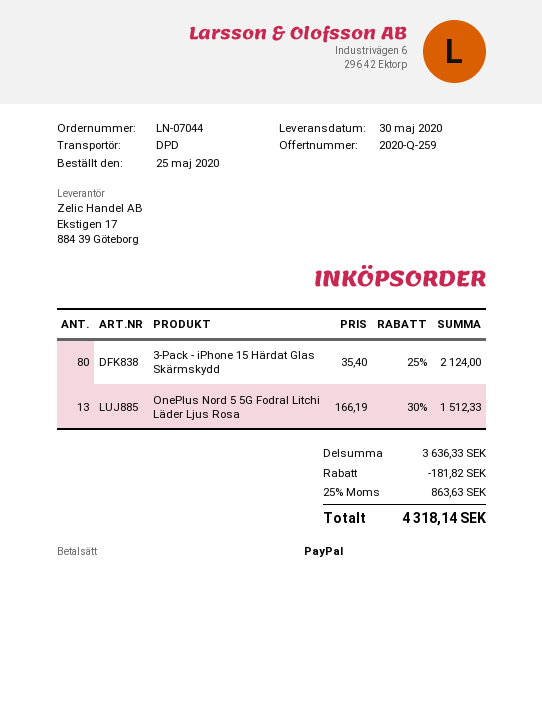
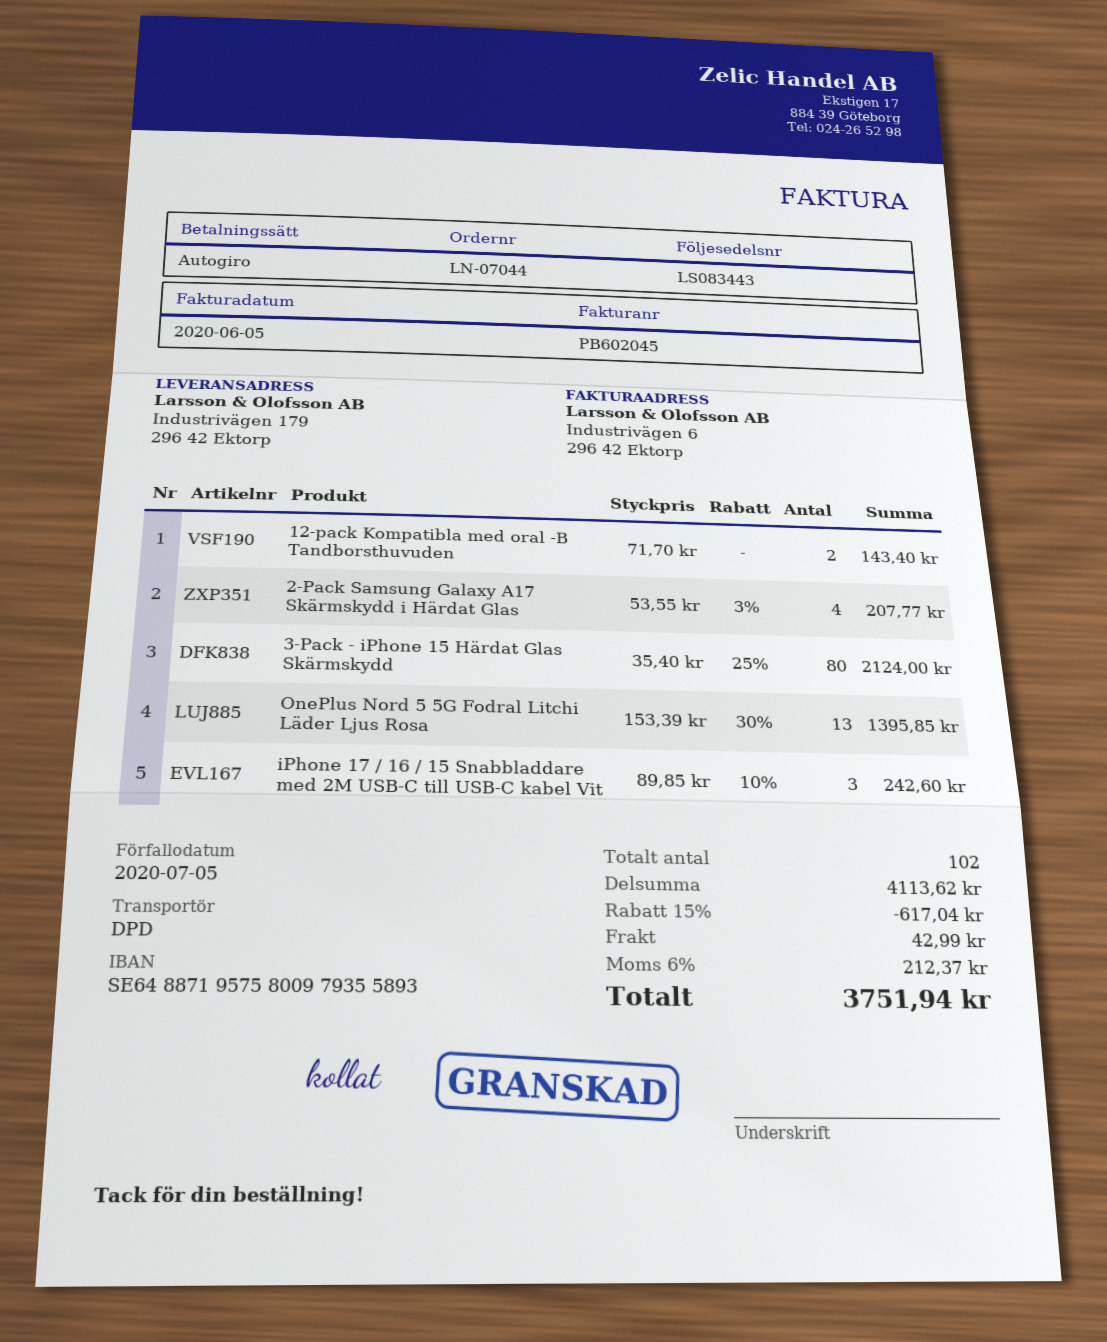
payment method: PayPal -> direct debit
OnePlus Nord 5 5G Fodral Litchi Läder Ljus Rosa: 13 x 166.19 - 30% = 1512.33 -> 13 x 153.39 - 30% = 1395.85
12-pack Kompatibla med oral -B Tandborsthuvuden: none -> 2 x 71.70 = 143.40
2-Pack Samsung Galaxy A17 Skärmskydd i Härdat Glas: none -> 4 x 53.55 - 3% = 207.77
iPhone 17 / 16 / 15 Snabbladdare med 2M USB-C till USB-C kabel Vit: none -> 3 x 89.85 - 10% = 242.60
subtotal: 3636.33 -> 4113.62
discount: 181.82 -> 617.04
shipping: none -> 42.99
tax: 25% = 863.63 -> 6% = 212.37
total: 4318.14 -> 3751.94

